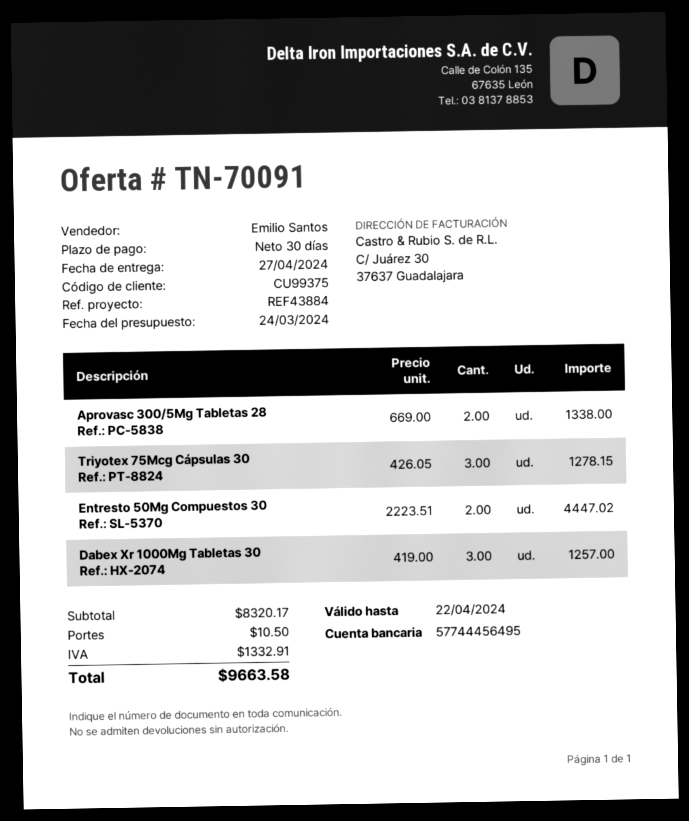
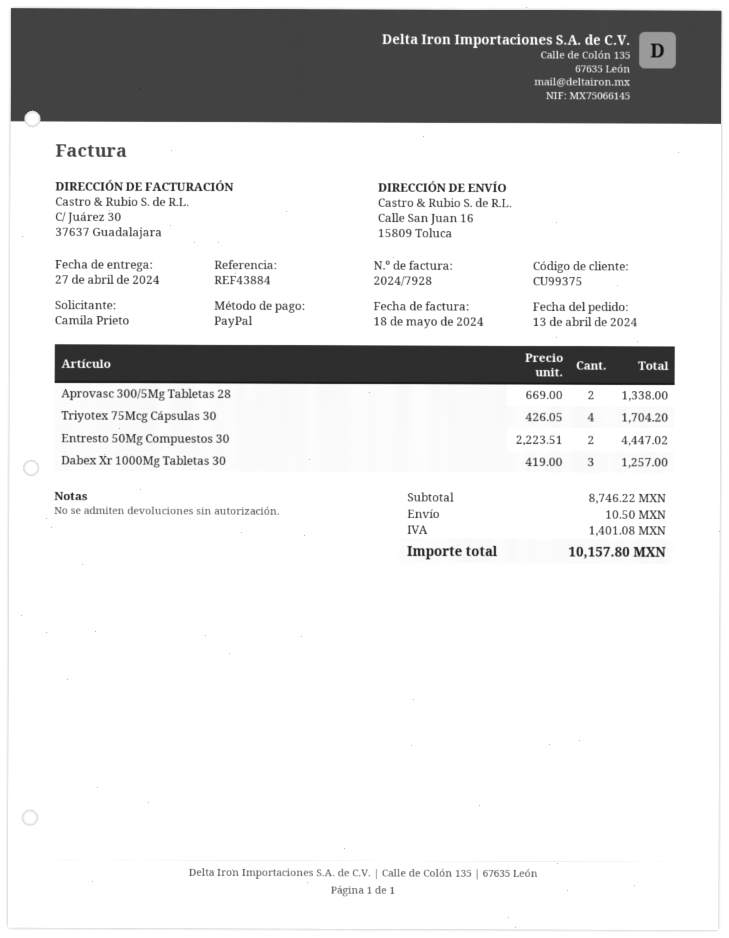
Triyotex 75Mcg Cápsulas 30: 3 x 426.05 = 1278.15 -> 4 x 426.05 = 1704.20
subtotal: 8320.17 -> 8746.22
tax: 1332.91 -> 1401.08
total: 9663.58 -> 10157.80

